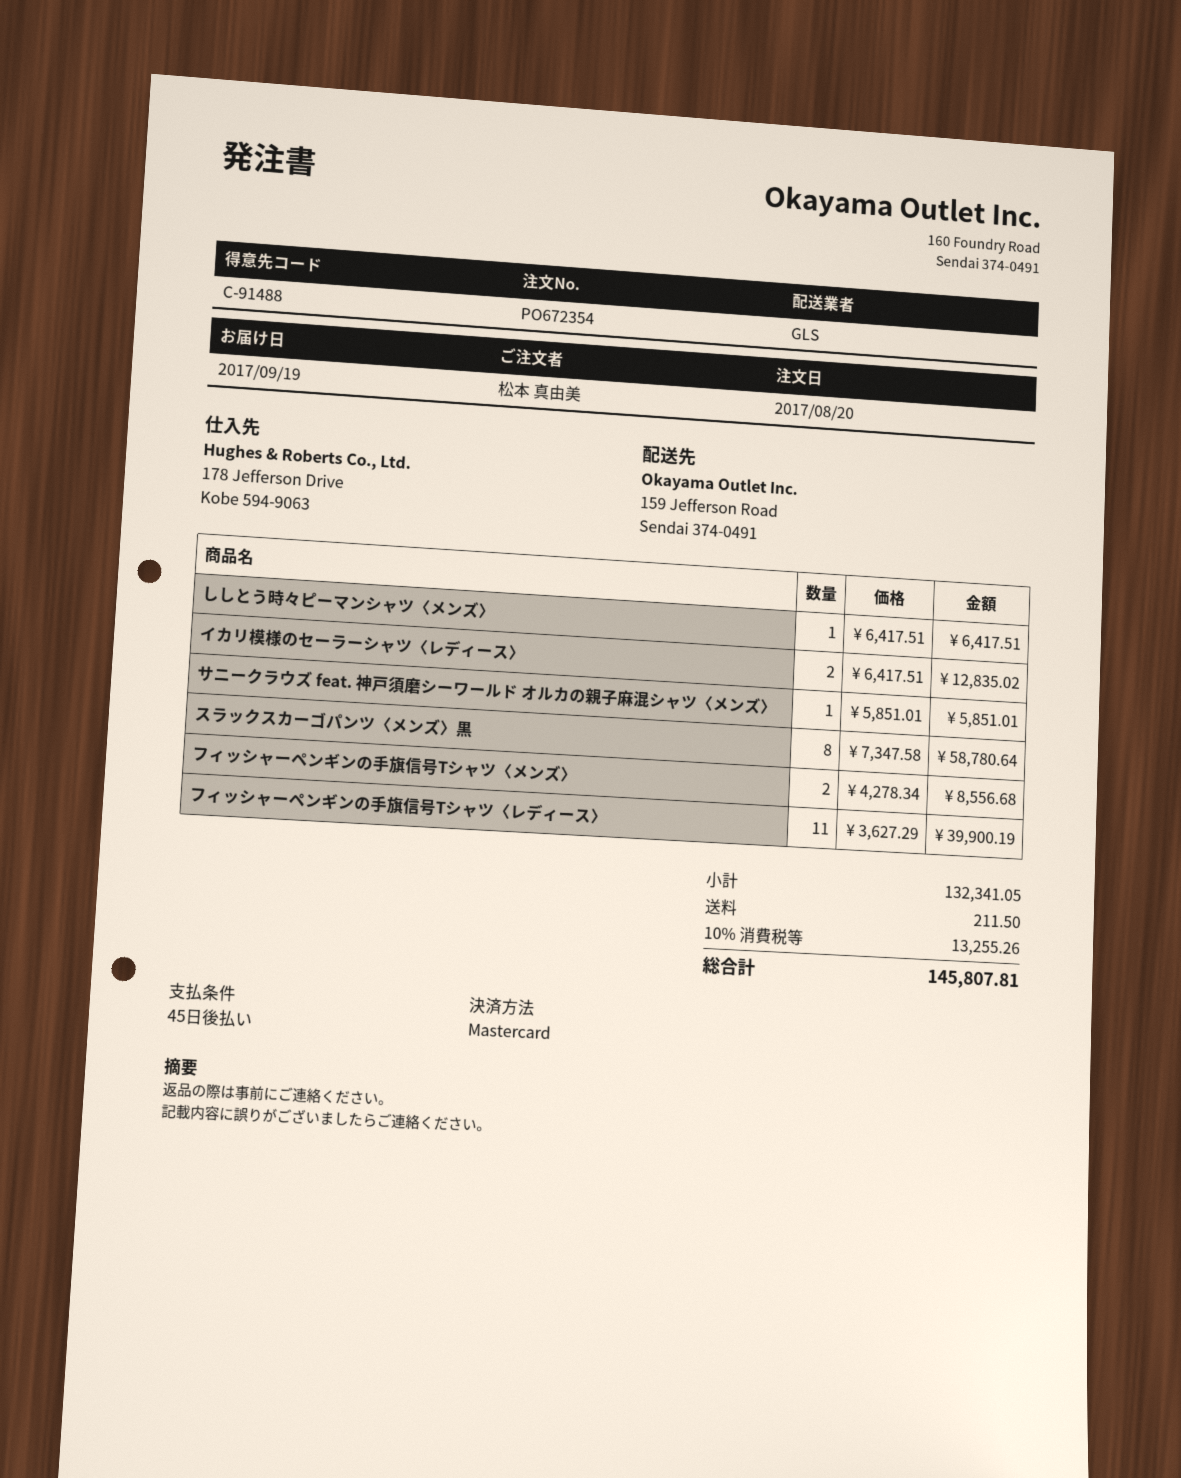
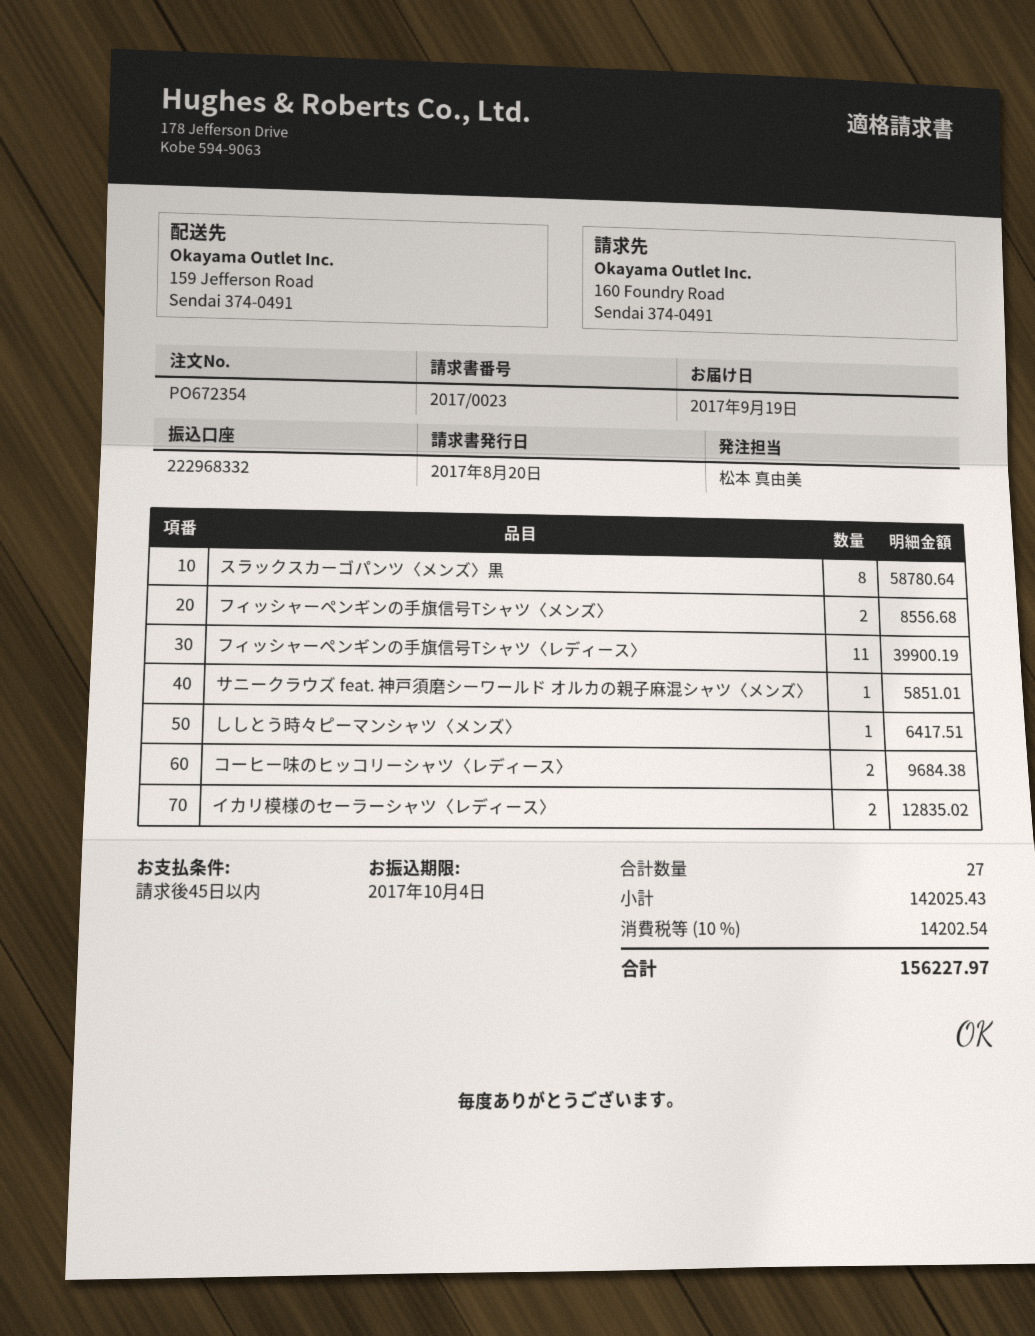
コーヒー味のヒッコリーシャツ〈レディース〉: none -> 2 for 9684.38
subtotal: 132341.05 -> 142025.43
shipping: 211.50 -> none
tax: 10% = 13255.26 -> 10% = 14202.54
total: 145807.81 -> 156227.97

